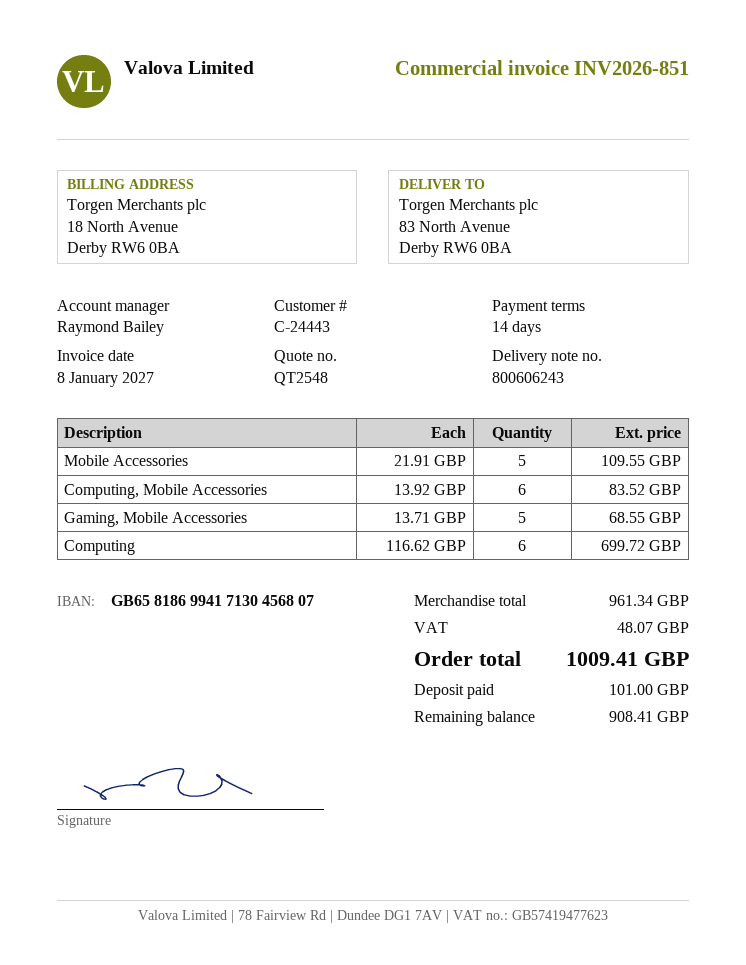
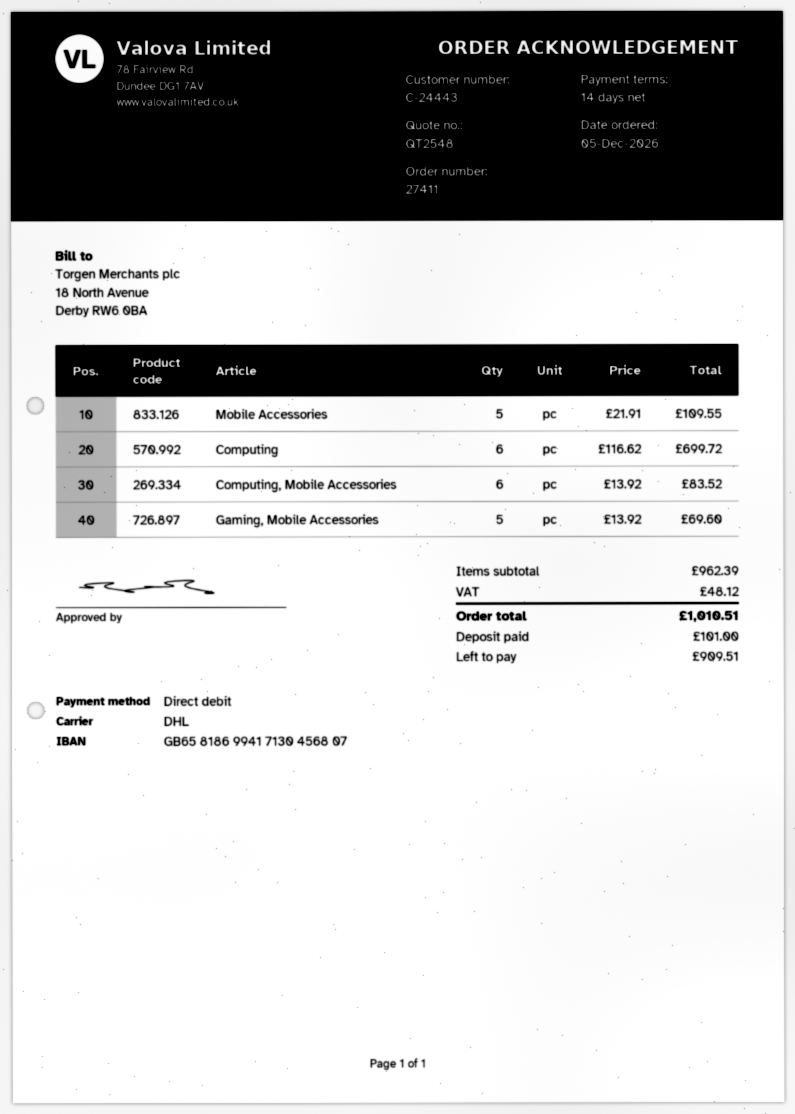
Gaming, Mobile Accessories: 5 x 13.71 = 68.55 -> 5 x 13.92 = 69.60
subtotal: 961.34 -> 962.39
tax: 48.07 -> 48.12
total: 1009.41 -> 1010.51
balance: 908.41 -> 909.51

